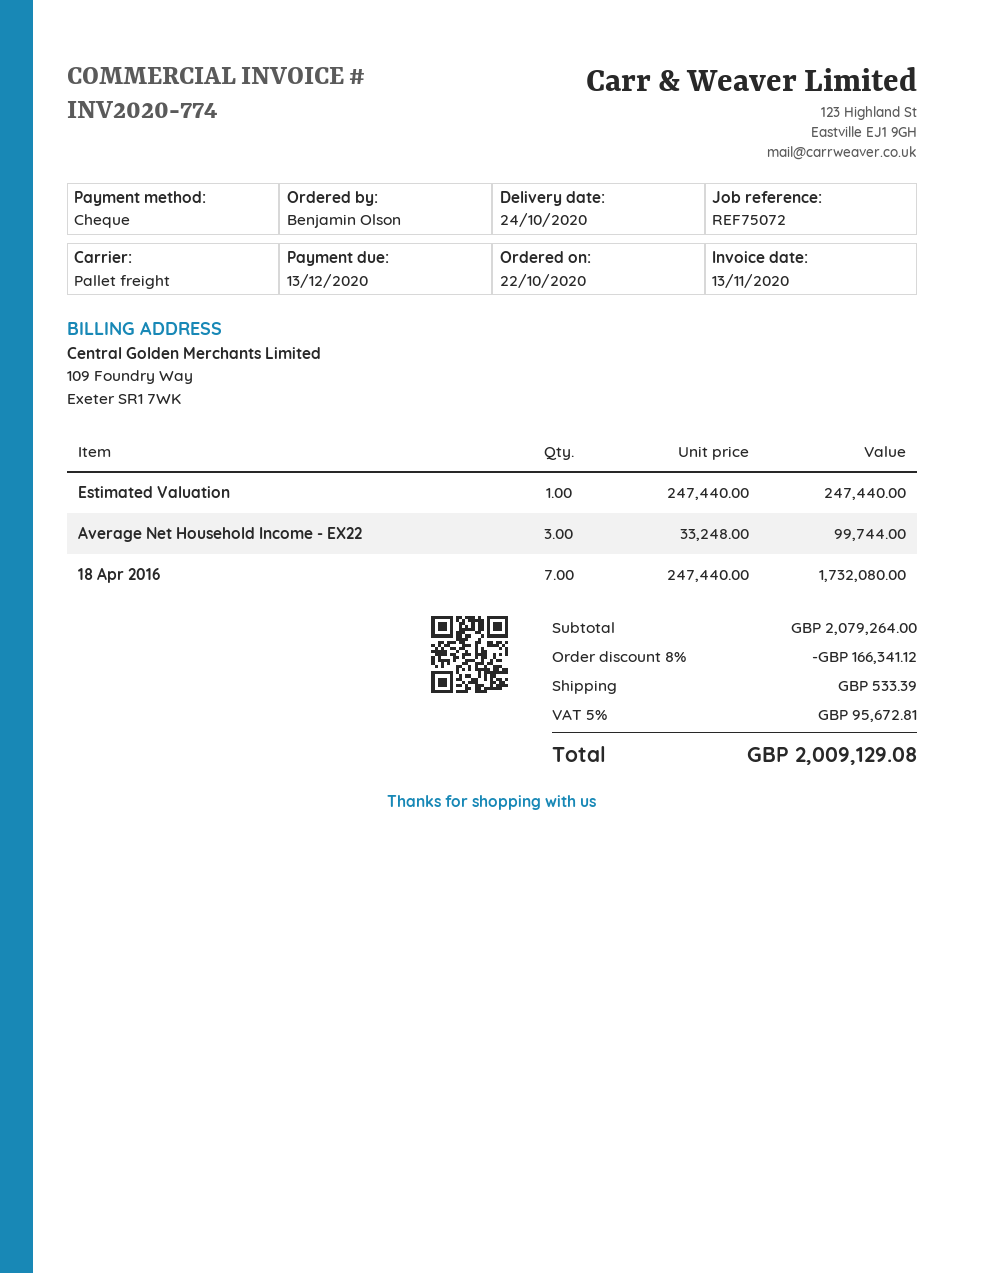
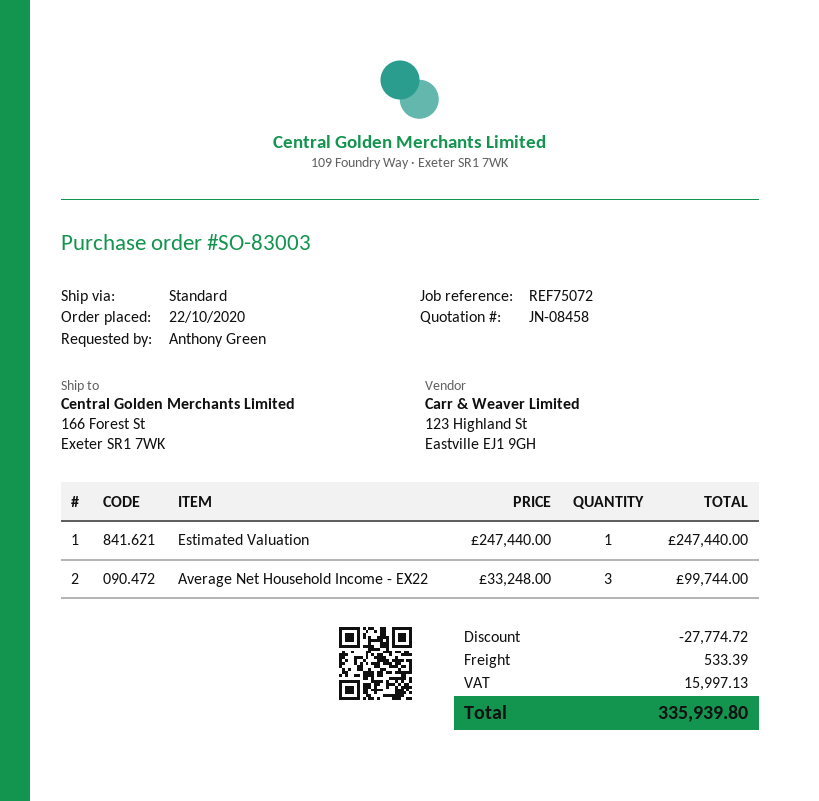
ordered by: Benjamin Olson -> Anthony Green
shipping method: pallet freight -> standard
18 Apr 2016: 7 x 247440.00 = 1732080.00 -> none
discount: 166341.12 -> 27774.72
tax: 95672.81 -> 15997.13
total: 2009129.08 -> 335939.80

